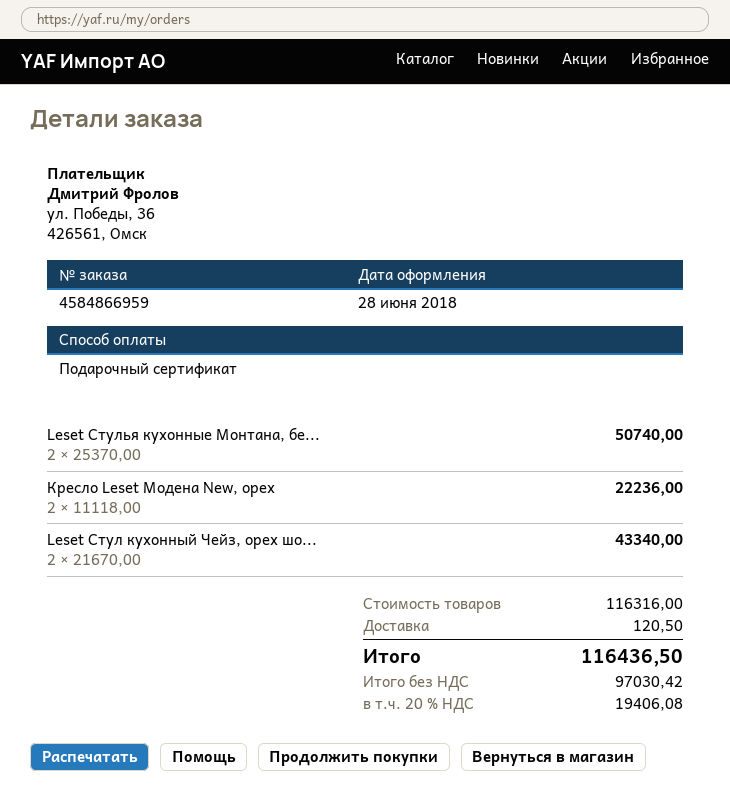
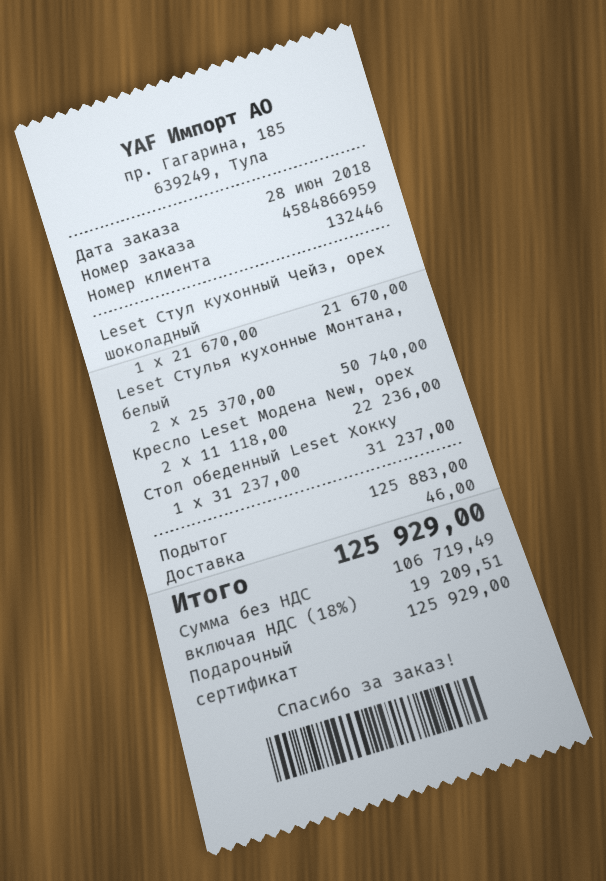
Leset Стул кухонный Чейз, орех шо...: 2 x 21670.00 = 43340.00 -> 1 x 21670.00 = 21670.00
Стол обеденный Leset Хокку: none -> 1 x 31237.00 = 31237.00
subtotal: 116316.00 -> 125883.00
shipping: 120.50 -> 46.00
net: 97030.42 -> 106719.49
tax: 20% = 19406.08 -> 18% = 19209.51
total: 116436.50 -> 125929.00

